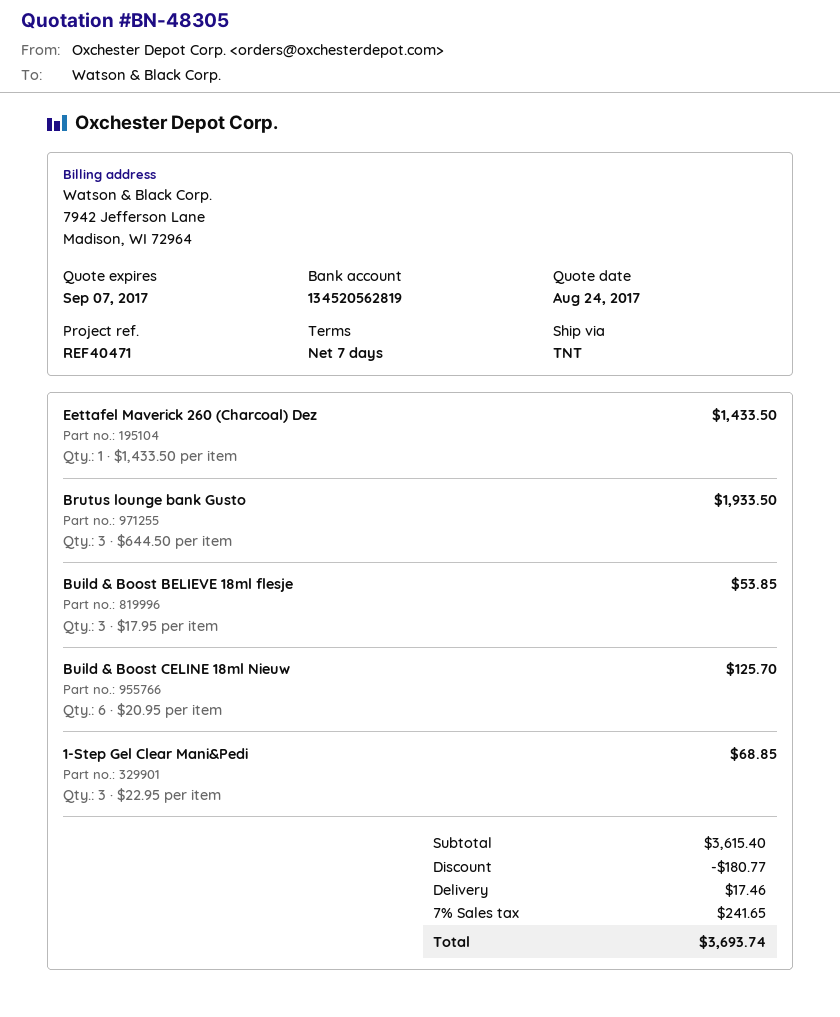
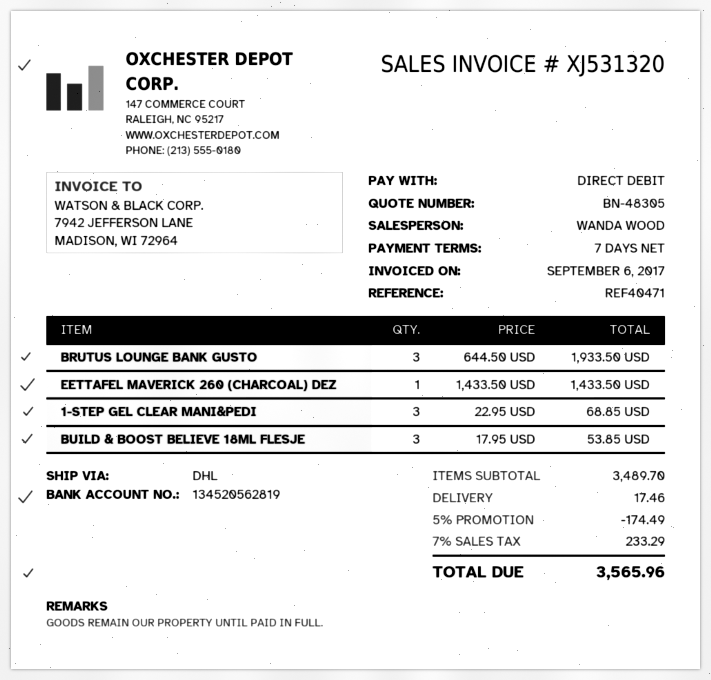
shipping method: TNT -> DHL
Build & Boost CELINE 18ml Nieuw: 6 x 20.95 = 125.70 -> none
subtotal: 3615.40 -> 3489.70
discount: 180.77 -> 174.49
tax: 7% = 241.65 -> 7% = 233.29
total: 3693.74 -> 3565.96

